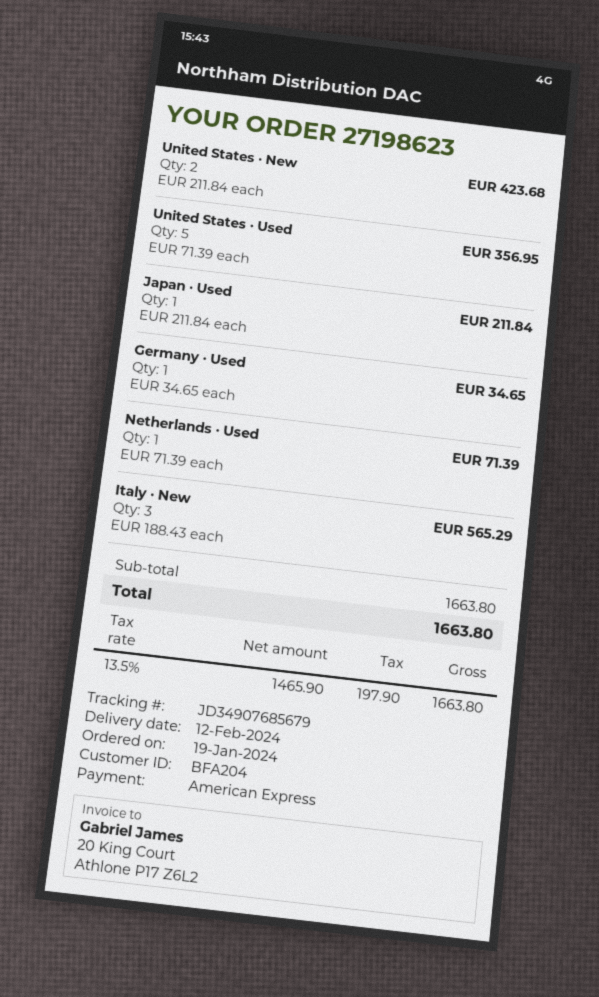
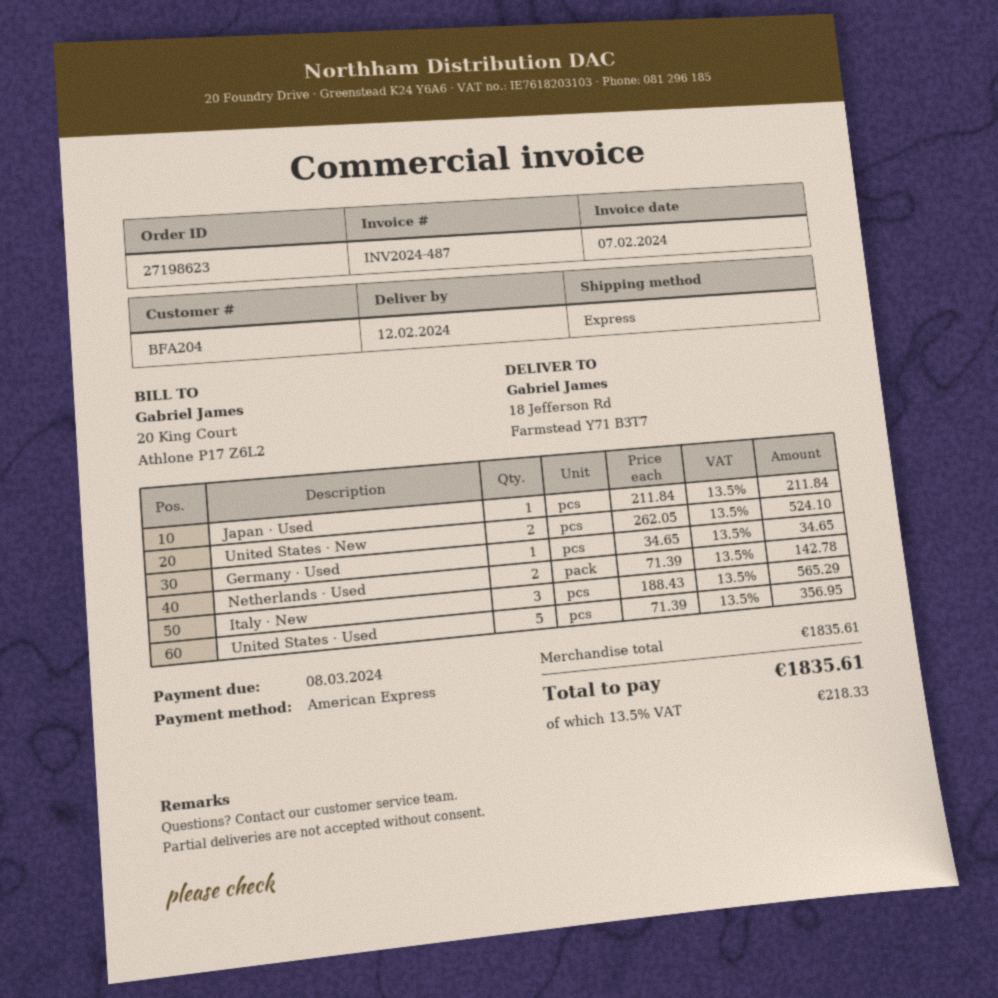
United States · New: 2 x 211.84 = 423.68 -> 2 x 262.05 = 524.10
Netherlands · Used: 1 x 71.39 = 71.39 -> 2 x 71.39 = 142.78
subtotal: 1663.80 -> 1835.61
tax: 13.5% = 197.90 -> 13.5% = 218.33
total: 1663.80 -> 1835.61

